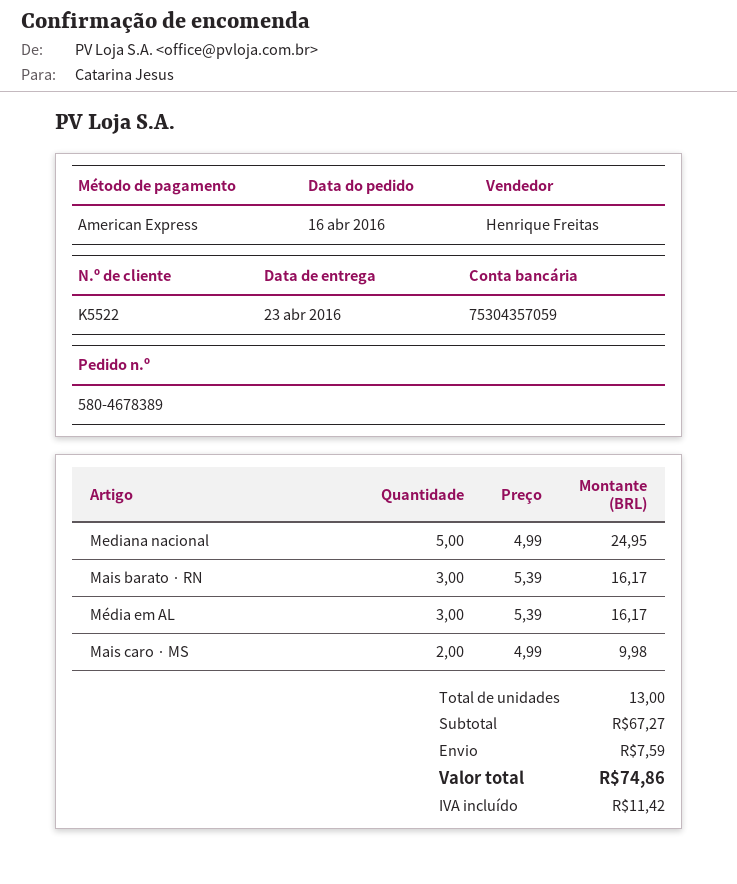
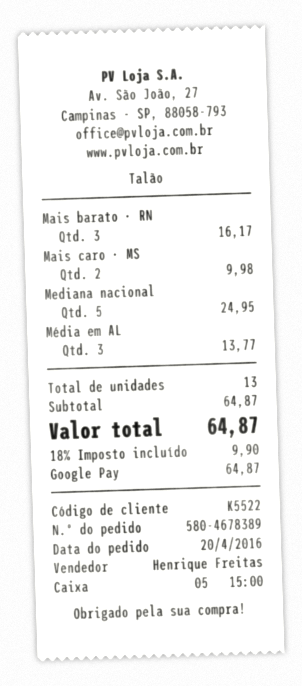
order date: 2016-04-16 -> 2016-04-20
payment method: American Express -> Google Pay
Média em AL: 3 for 16.17 -> 3 for 13.77
subtotal: 67.27 -> 64.87
shipping: 7.59 -> none
tax: 11.42 -> 9.90
total: 74.86 -> 64.87

